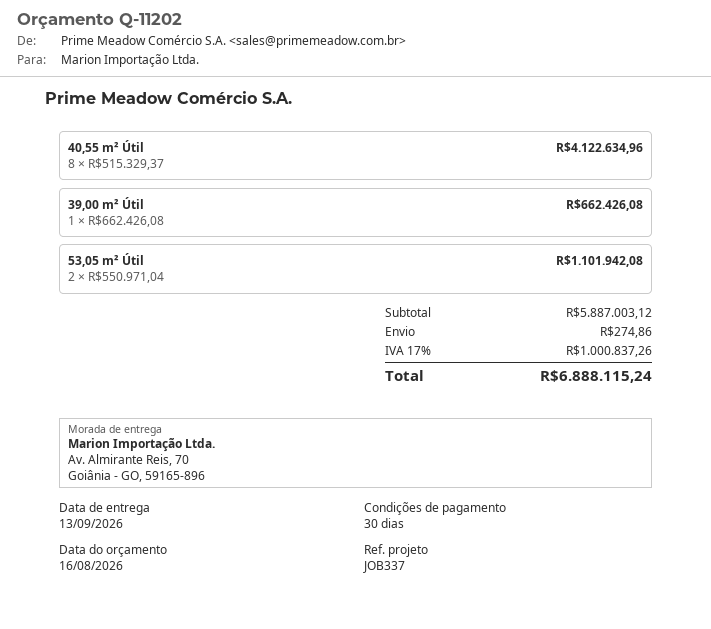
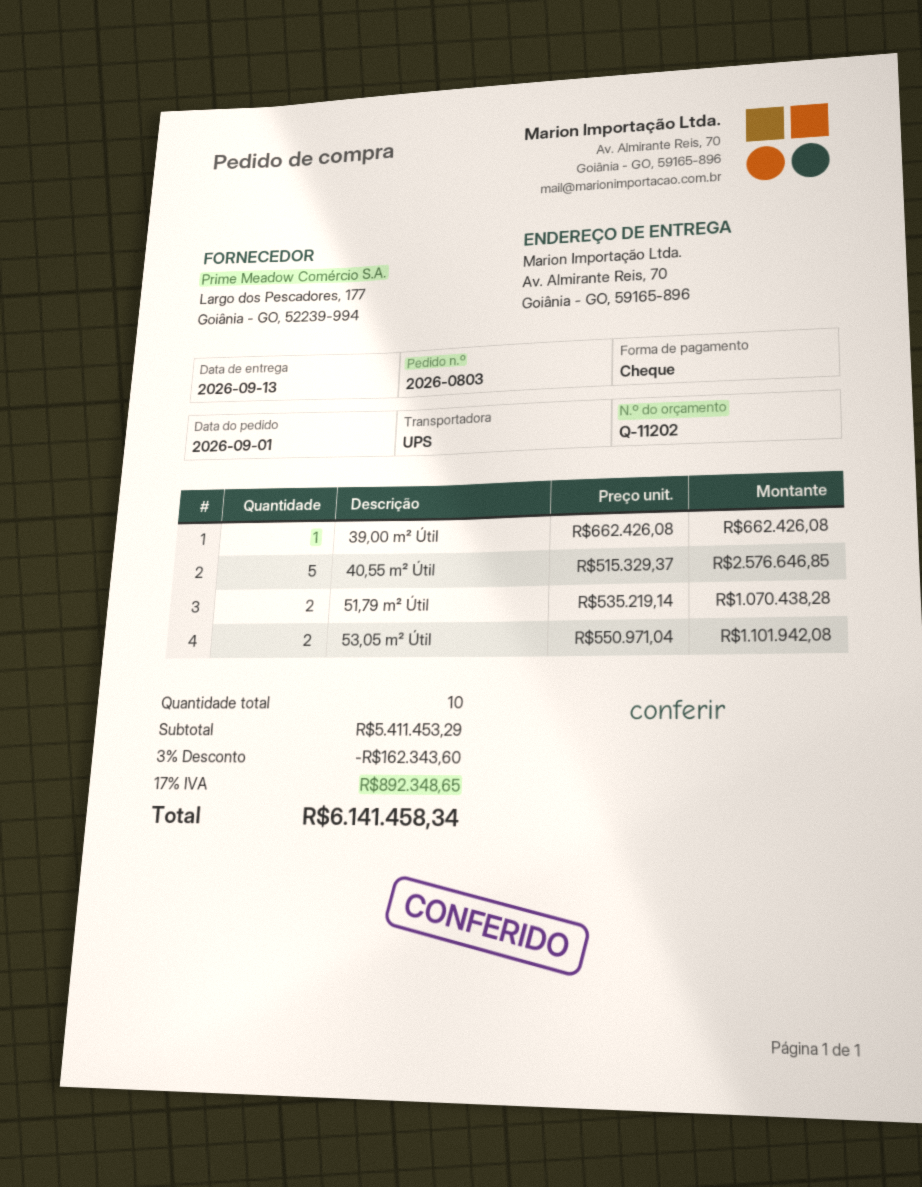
40,55 m² Útil: 8 x 515329.37 = 4122634.96 -> 5 x 515329.37 = 2576646.85
51,79 m² Útil: none -> 2 x 535219.14 = 1070438.28
subtotal: 5887003.12 -> 5411453.29
discount: none -> 3% = 162343.60
shipping: 274.86 -> none
tax: 17% = 1000837.26 -> 17% = 892348.65
total: 6888115.24 -> 6141458.34

